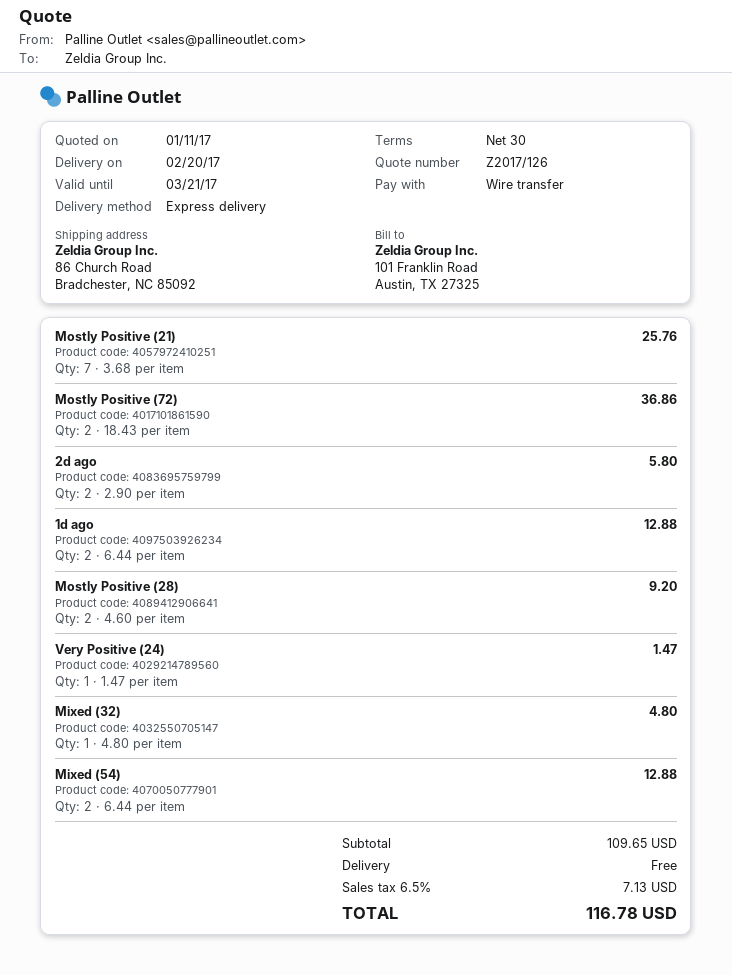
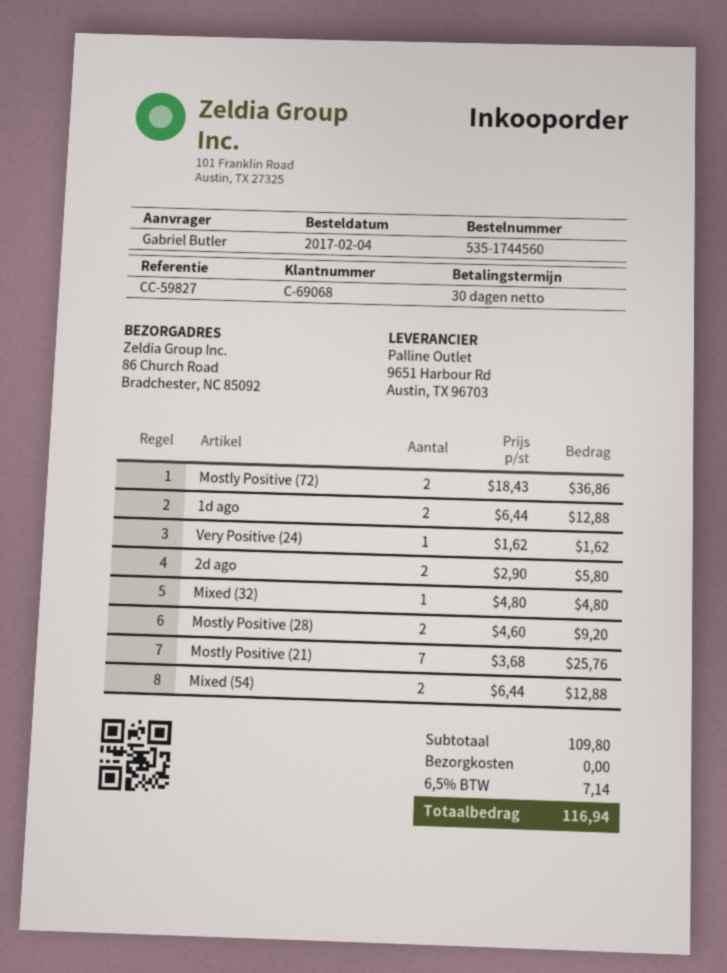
Very Positive (24): 1 x 1.47 = 1.47 -> 1 x 1.62 = 1.62
subtotal: 109.65 -> 109.80
tax: 6.5% = 7.13 -> 6.5% = 7.14
total: 116.78 -> 116.94

